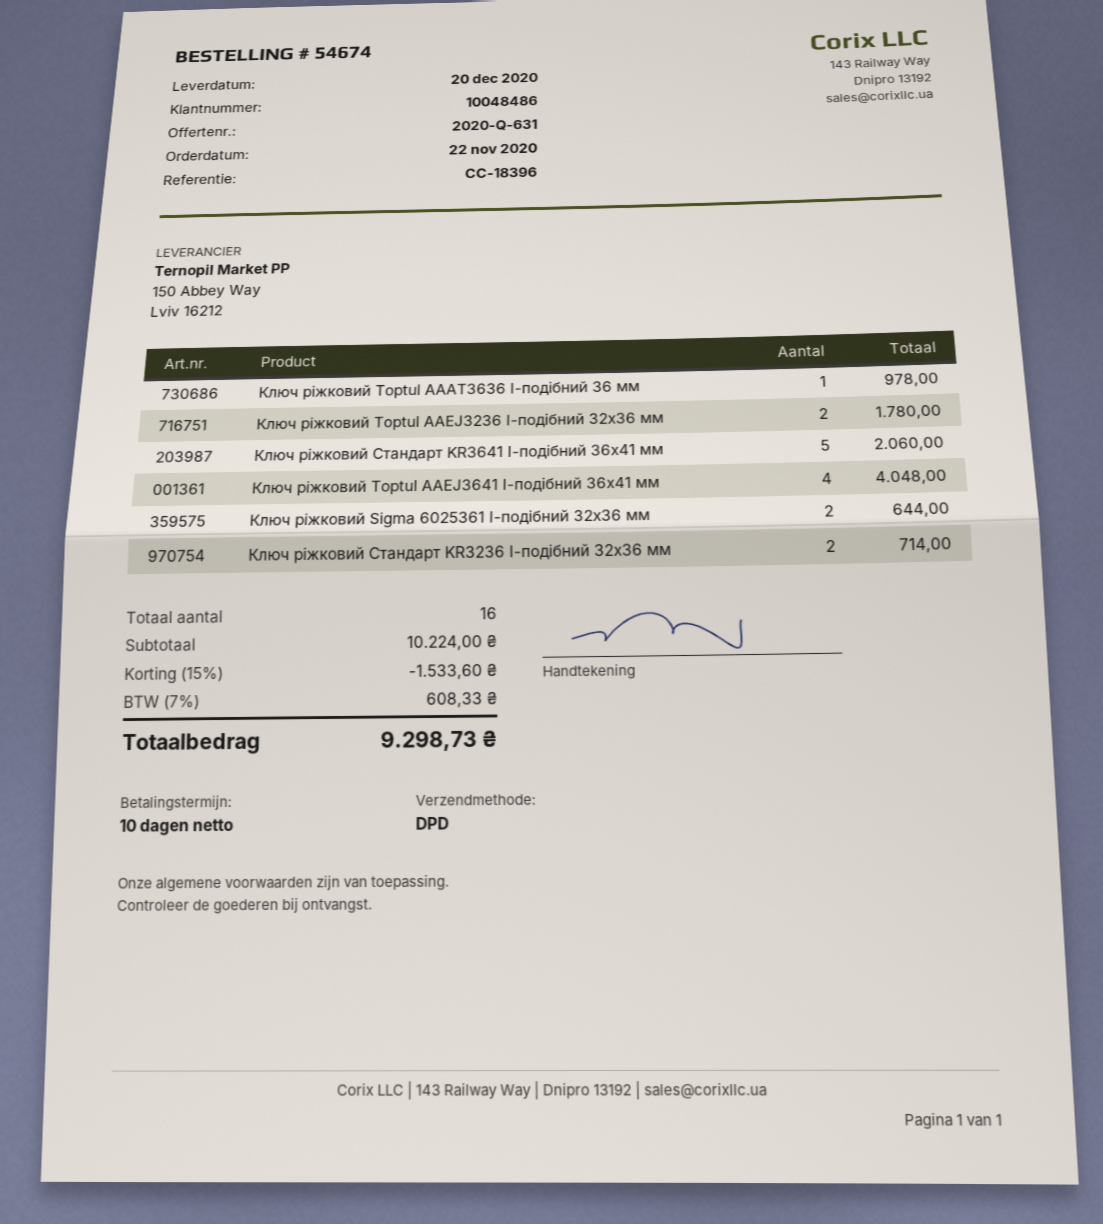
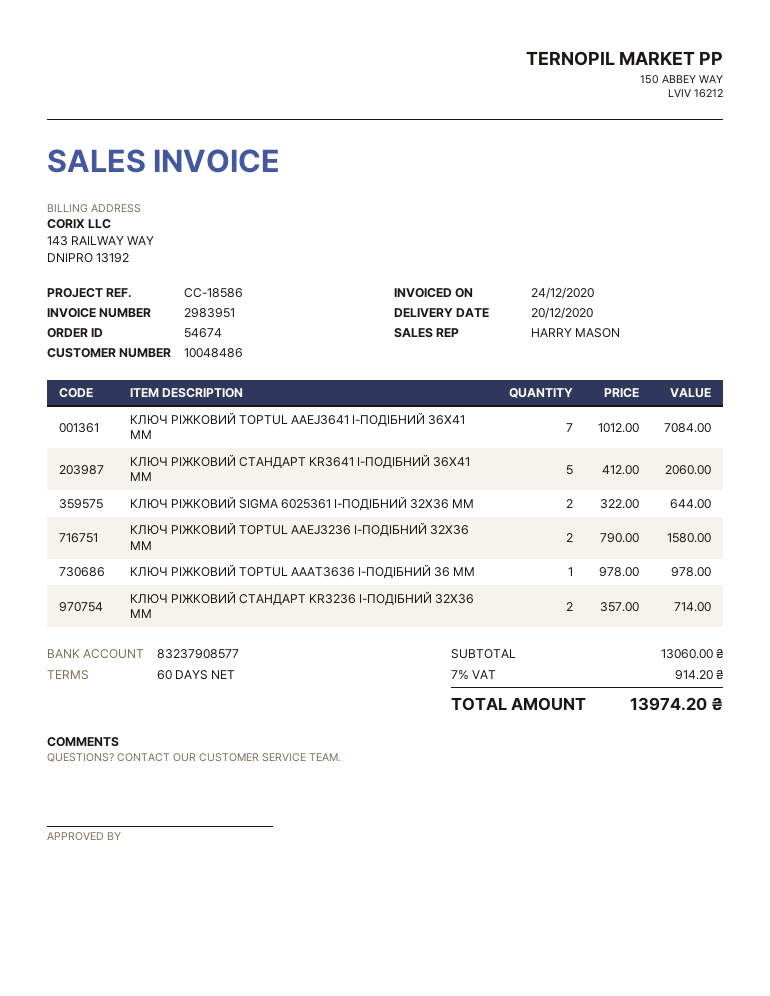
payment terms: 10 days -> 60 days
reference: CC-18396 -> CC-18586
Ключ ріжковий Toptul AAEJ3236 I-подібний 32x36 мм: 2 for 1780.00 -> 2 for 1580.00
Ключ ріжковий Toptul AAEJ3641 I-подібний 36x41 мм: 4 for 4048.00 -> 7 for 7084.00
subtotal: 10224.00 -> 13060.00
discount: 15% = 1533.60 -> none
tax: 7% = 608.33 -> 7% = 914.20
total: 9298.73 -> 13974.20

